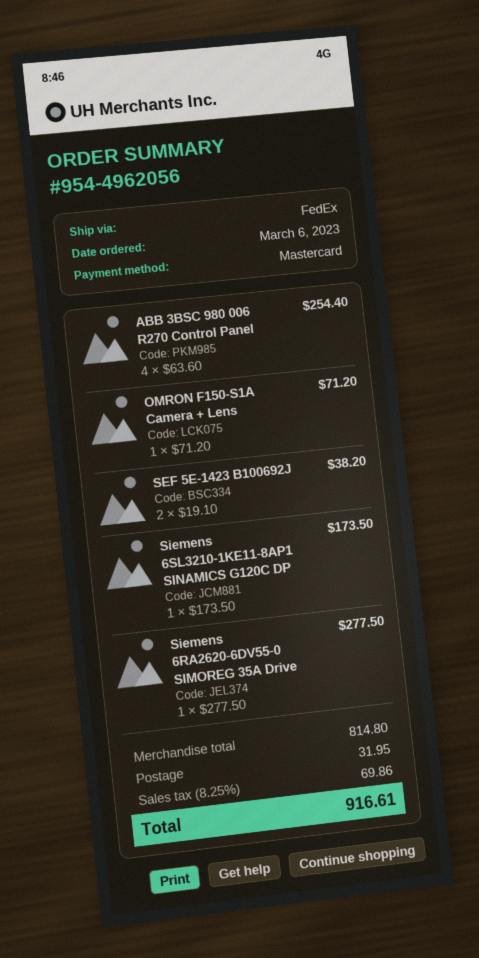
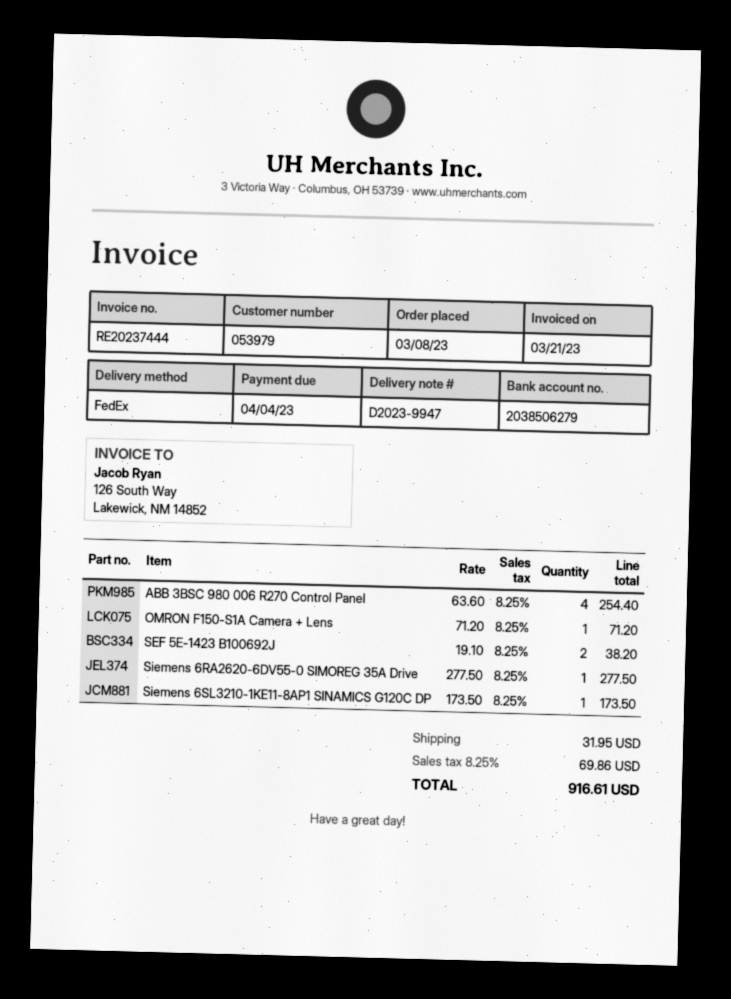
order date: 2023-03-06 -> 2023-03-08

